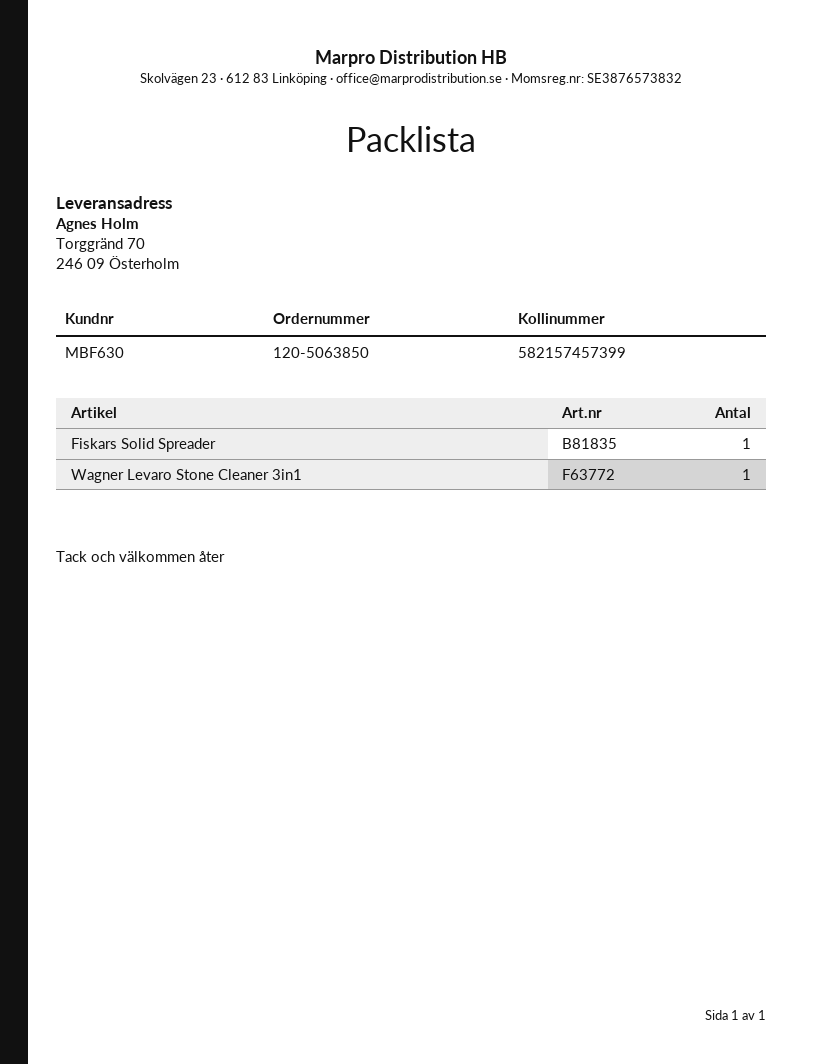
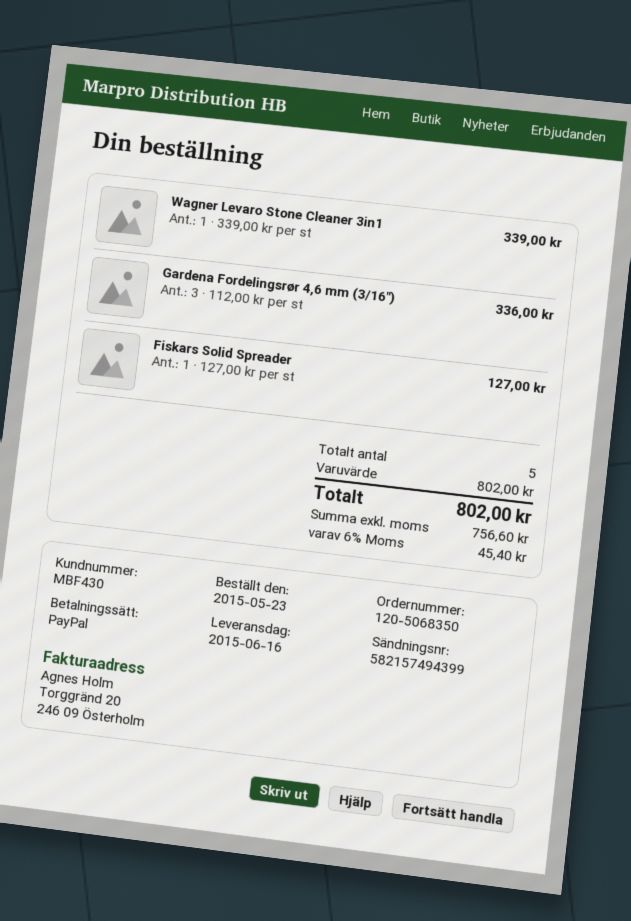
order number: 120-5063850 -> 120-5068350
customer number: MBF630 -> MBF430
tracking number: 582157457399 -> 582157494399
Gardena Fordelingsrør 4,6 mm (3/16"): none -> 3

